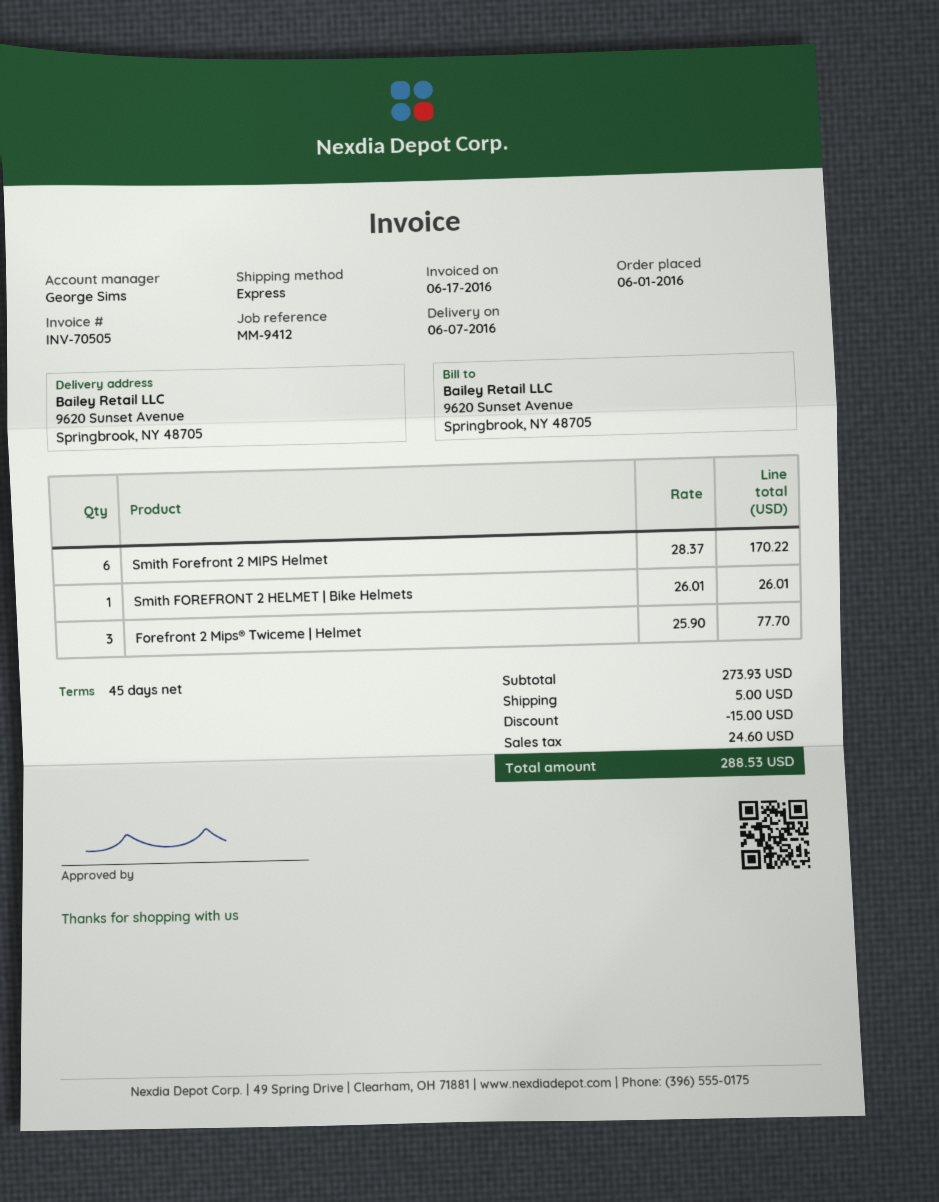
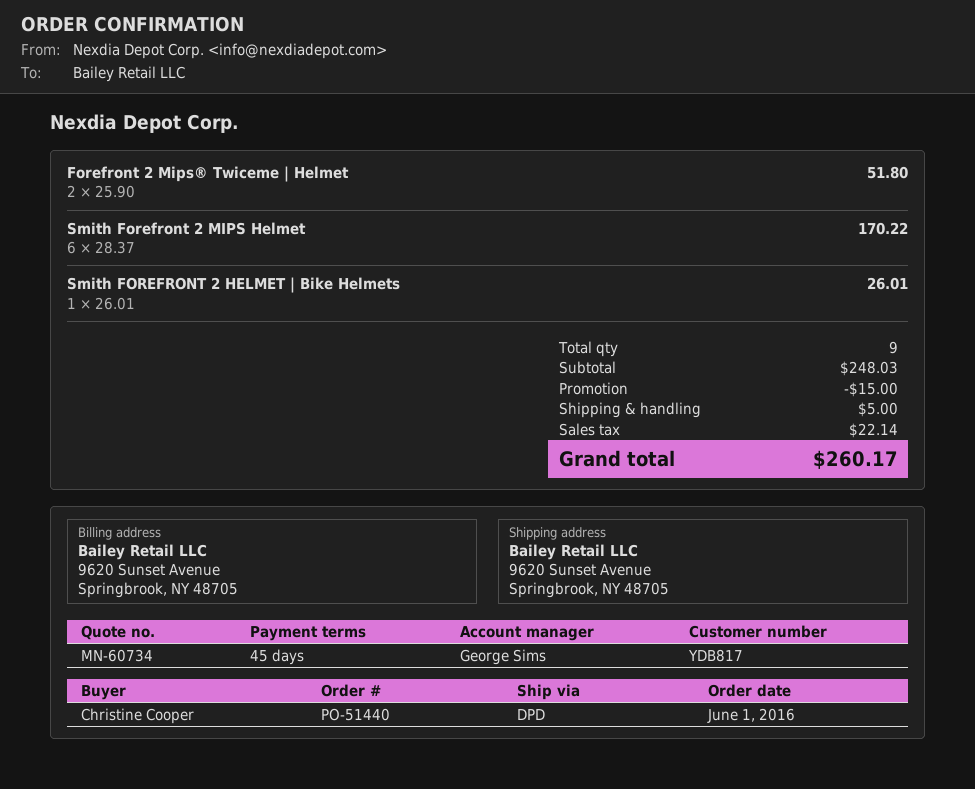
shipping method: express -> DPD
Forefront 2 Mips® Twiceme | Helmet: 3 x 25.90 = 77.70 -> 2 x 25.90 = 51.80
subtotal: 273.93 -> 248.03
tax: 24.60 -> 22.14
total: 288.53 -> 260.17

